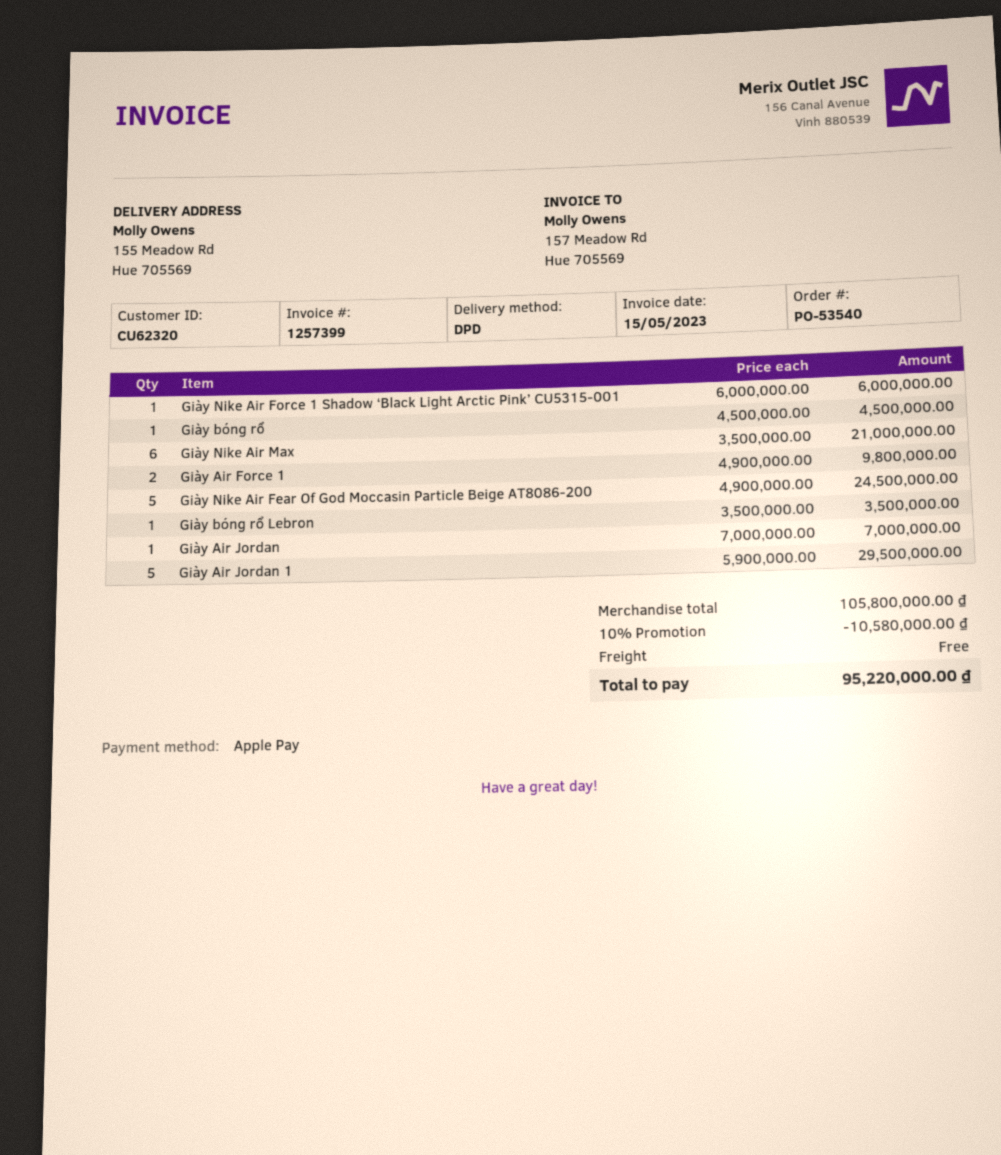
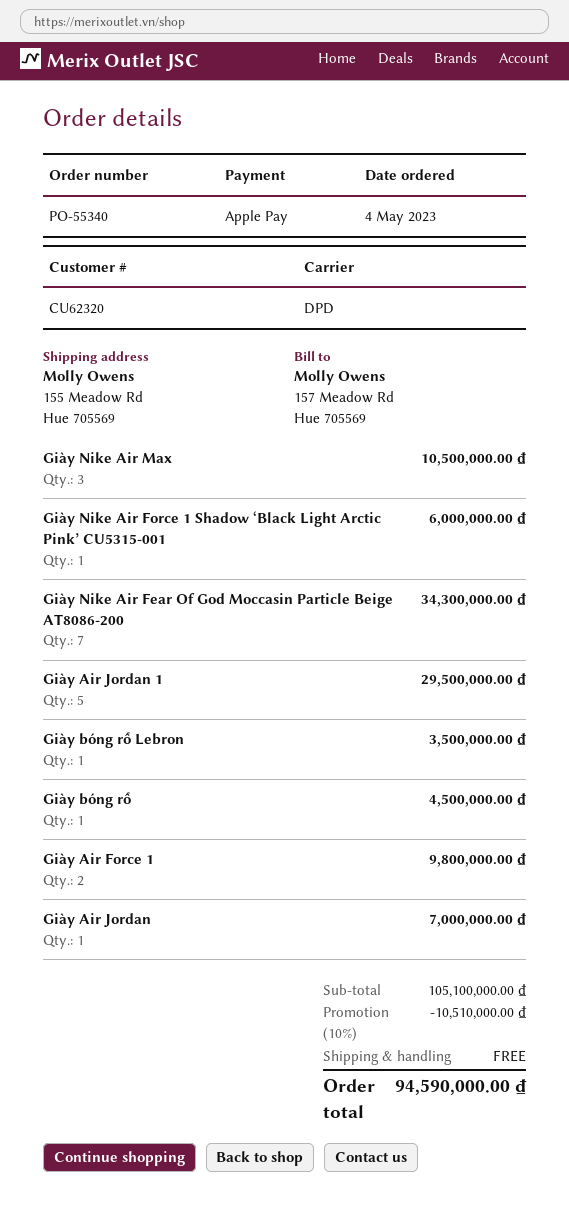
order number: PO-53540 -> PO-55340
Giày Nike Air Max: 6 for 21000000.00 -> 3 for 10500000.00
Giày Nike Air Fear Of God Moccasin Particle Beige AT8086-200: 5 for 24500000.00 -> 7 for 34300000.00
subtotal: 105800000.00 -> 105100000.00
discount: 10% = 10580000.00 -> 10% = 10510000.00
total: 95220000.00 -> 94590000.00

